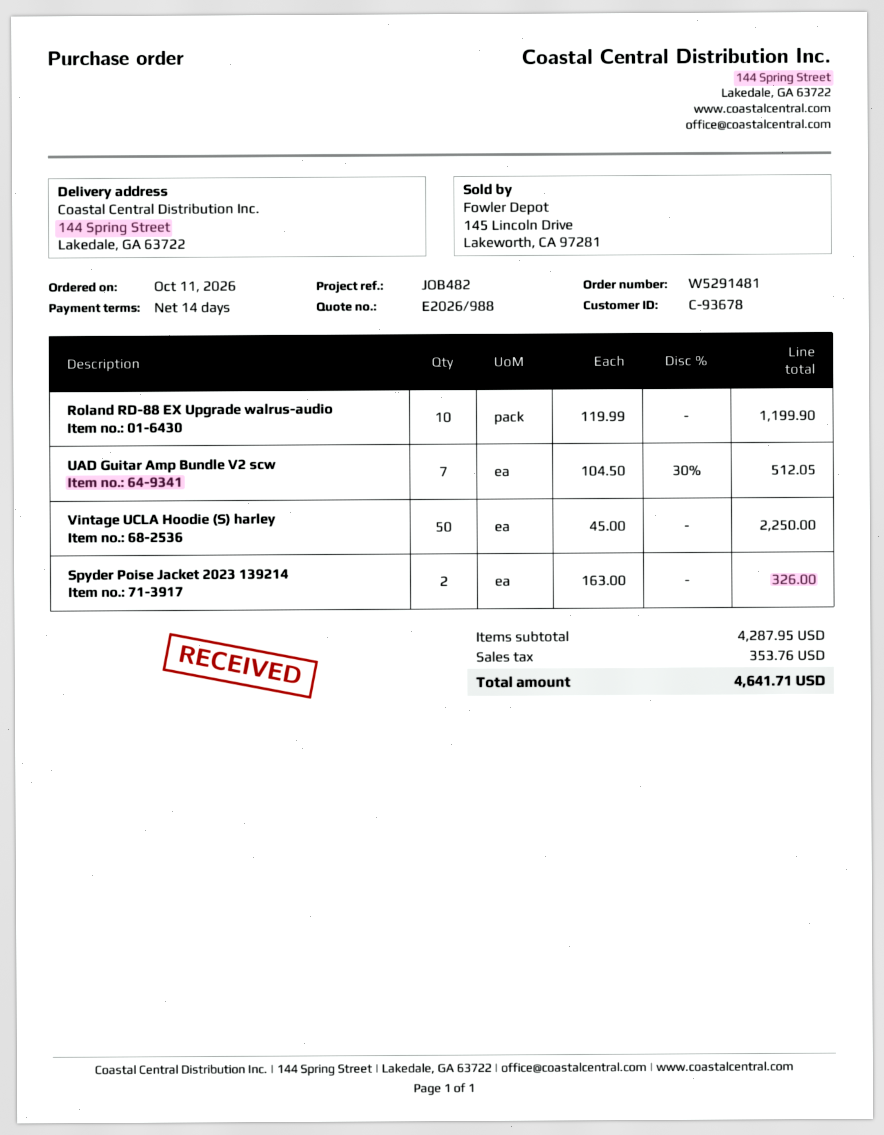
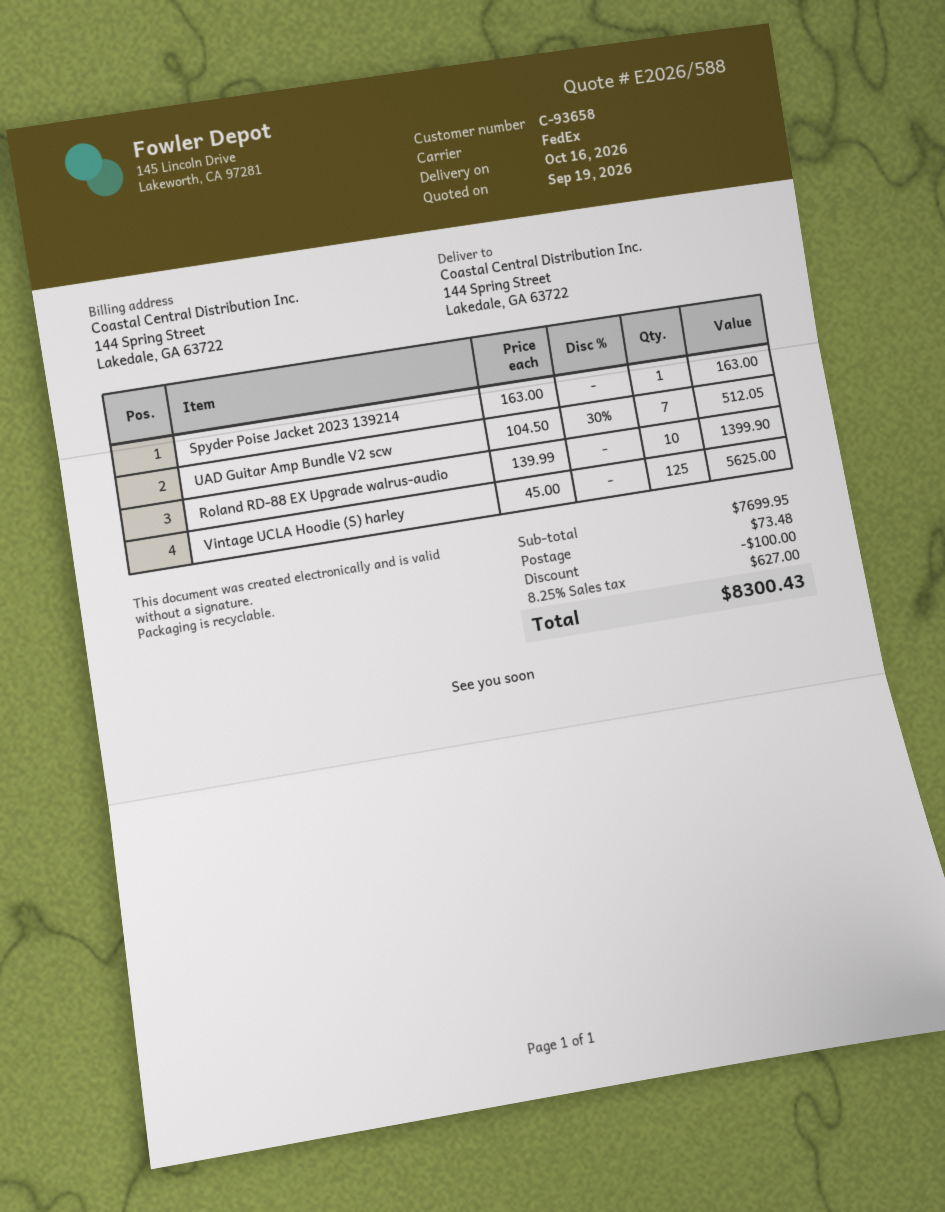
quote number: E2026/988 -> E2026/588
customer number: C-93678 -> C-93658
Roland RD-88 EX Upgrade walrus-audio: 10 x 119.99 = 1199.90 -> 10 x 139.99 = 1399.90
Vintage UCLA Hoodie (S) harley: 50 x 45.00 = 2250.00 -> 125 x 45.00 = 5625.00
Spyder Poise Jacket 2023 139214: 2 x 163.00 = 326.00 -> 1 x 163.00 = 163.00
subtotal: 4287.95 -> 7699.95
discount: none -> 100.00
shipping: none -> 73.48
tax: 353.76 -> 627.00
total: 4641.71 -> 8300.43

